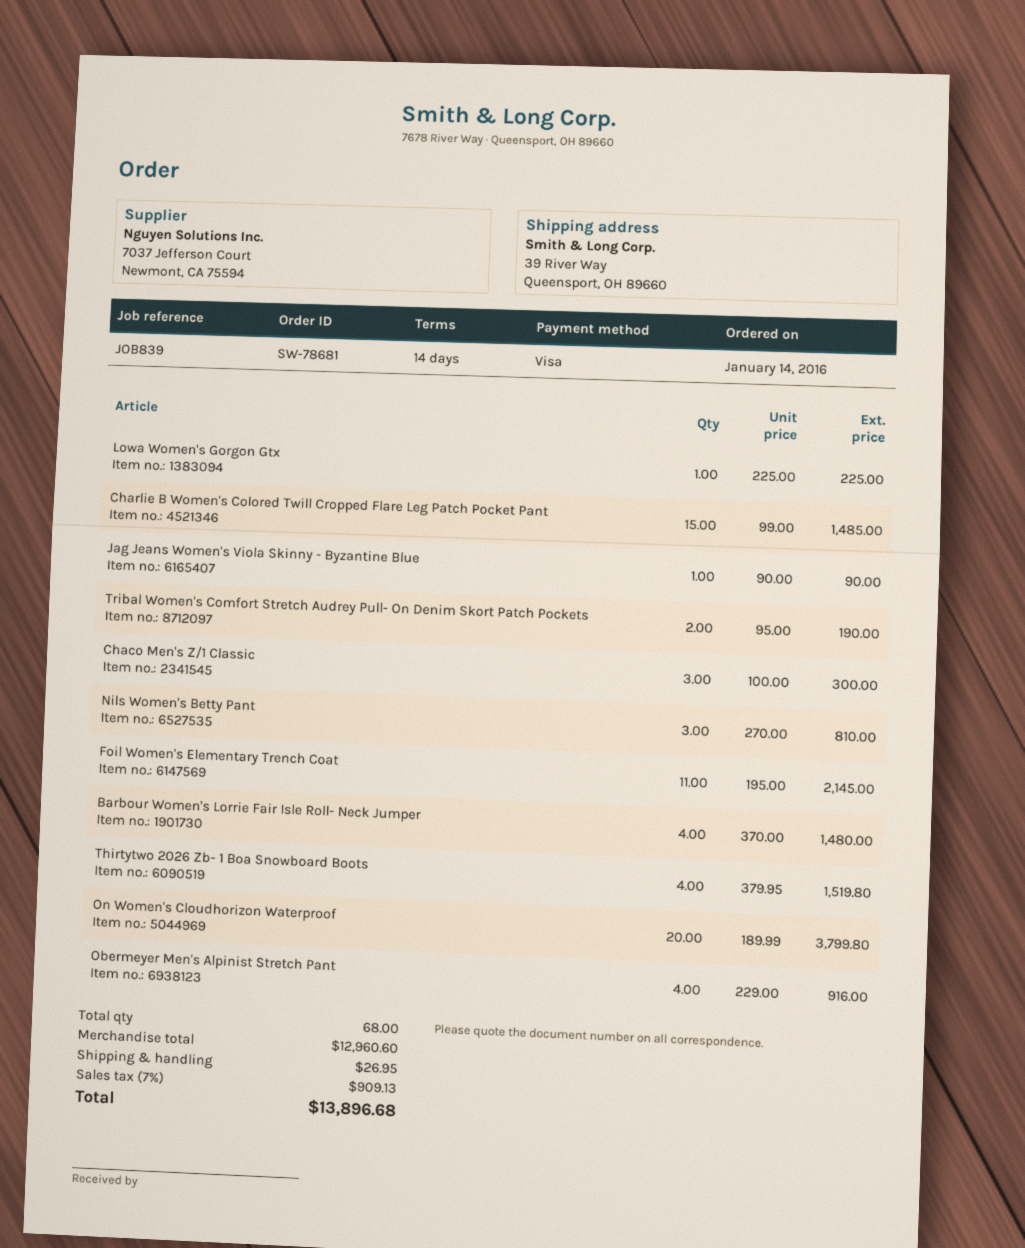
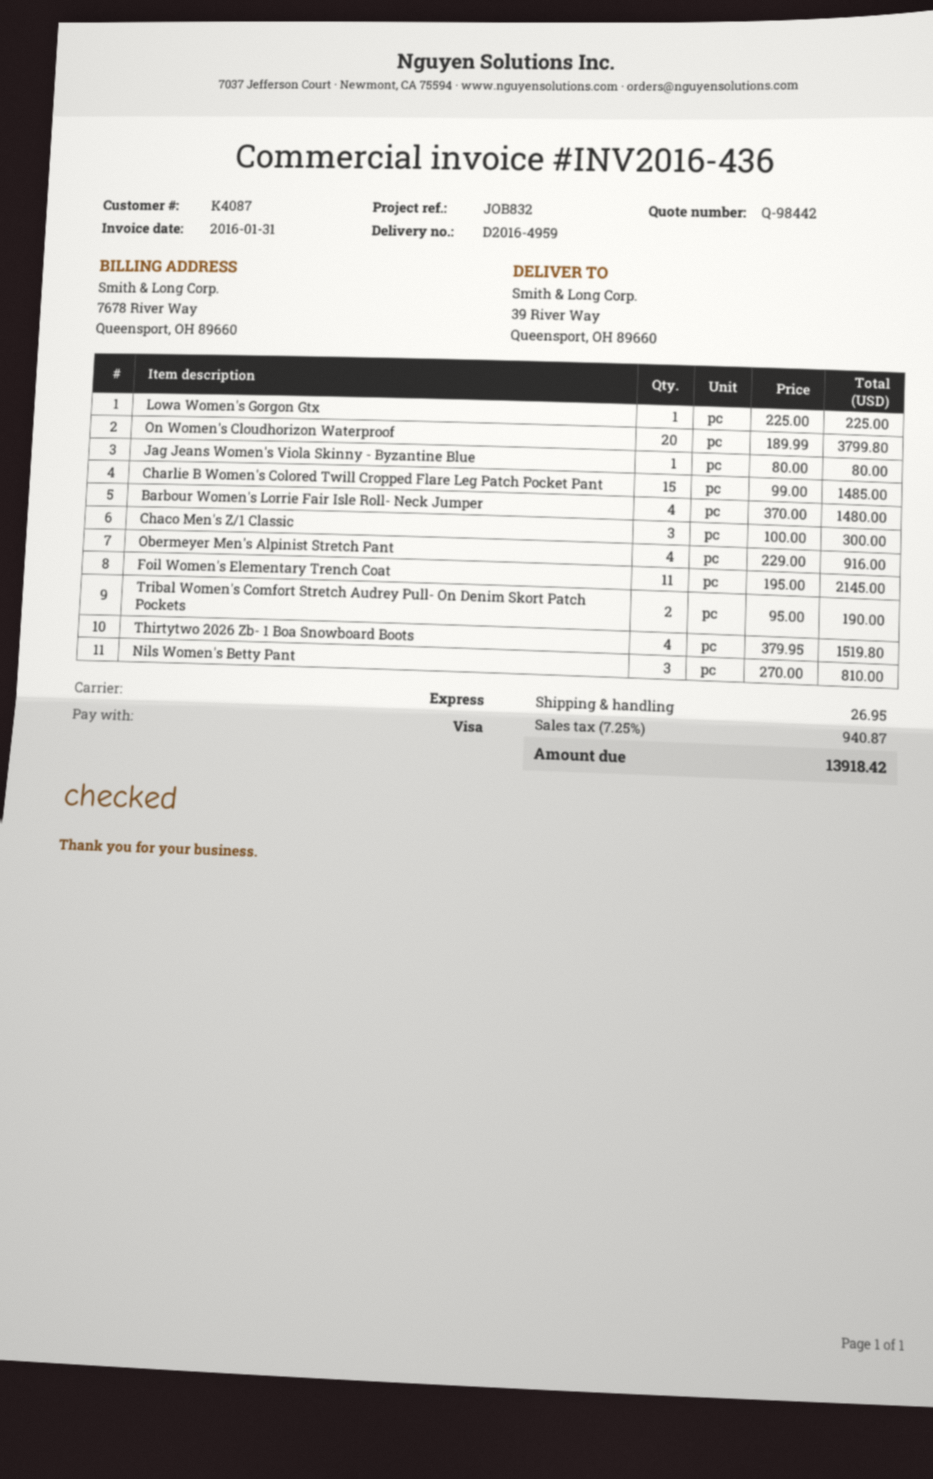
reference: JOB839 -> JOB832
Jag Jeans Women's Viola Skinny - Byzantine Blue: 1 x 90.00 = 90.00 -> 1 x 80.00 = 80.00
tax: 7% = 909.13 -> 7.25% = 940.87
total: 13896.68 -> 13918.42

